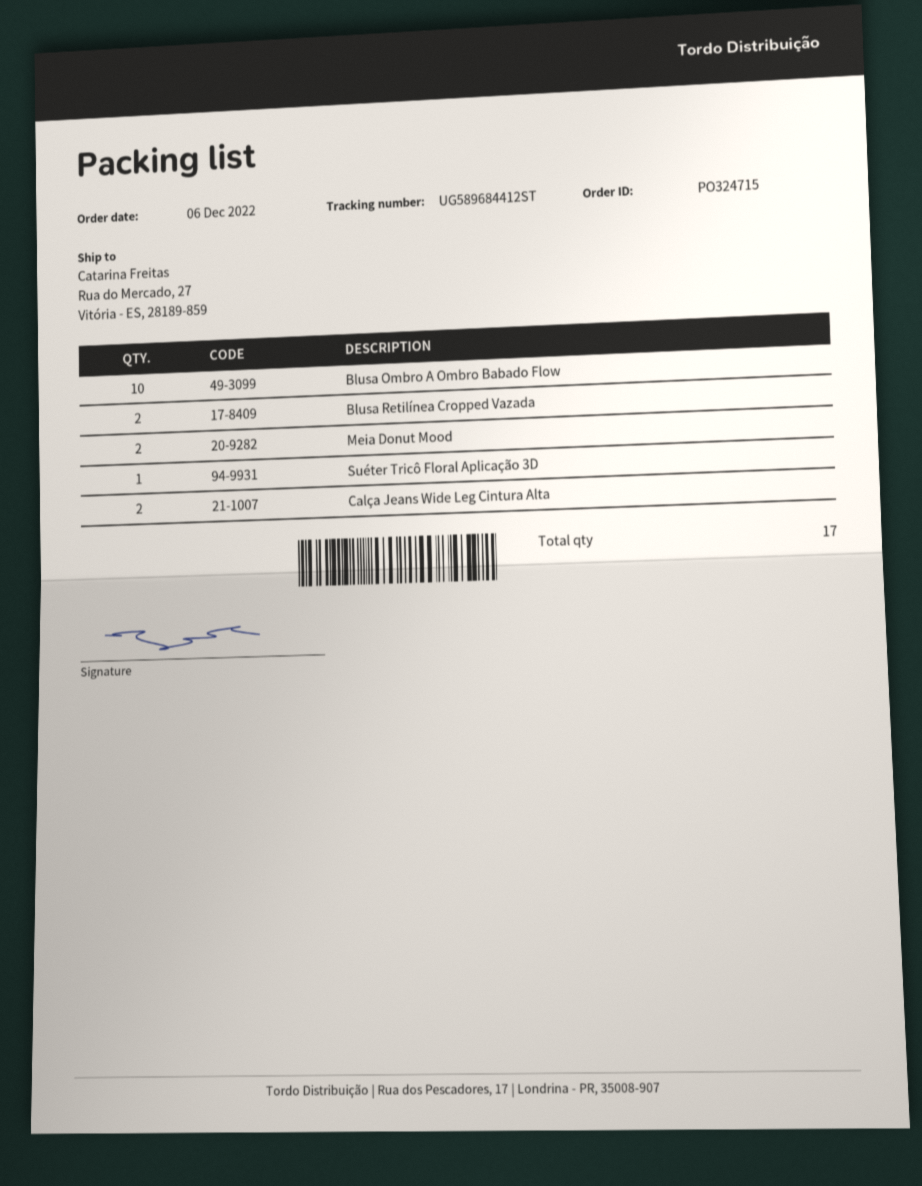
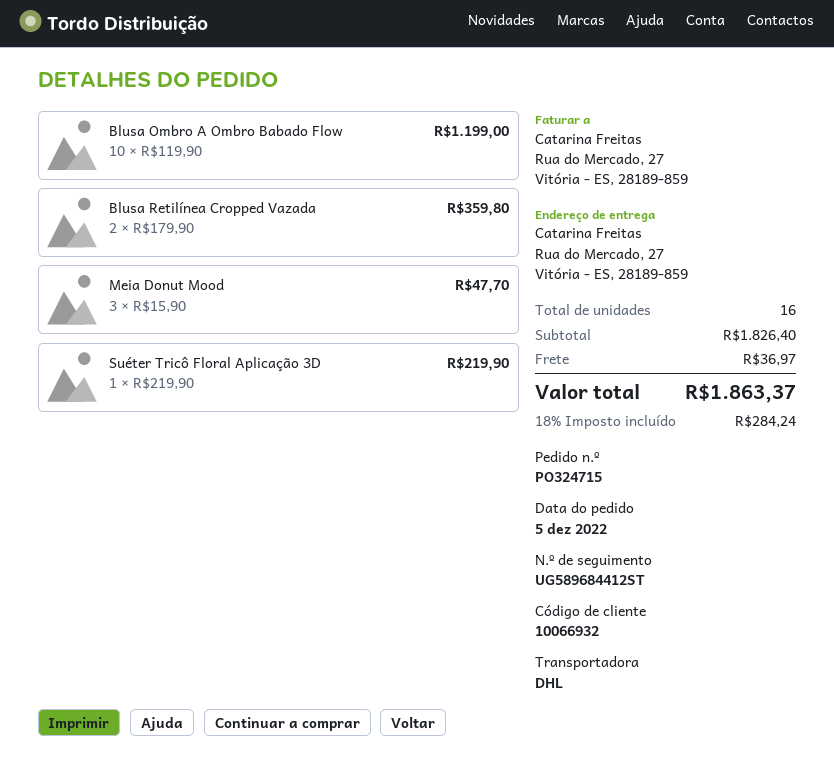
order date: 2022-12-06 -> 2022-12-05
Meia Donut Mood: 2 -> 3
Calça Jeans Wide Leg Cintura Alta: 2 -> none
total quantity: 17 -> 16

